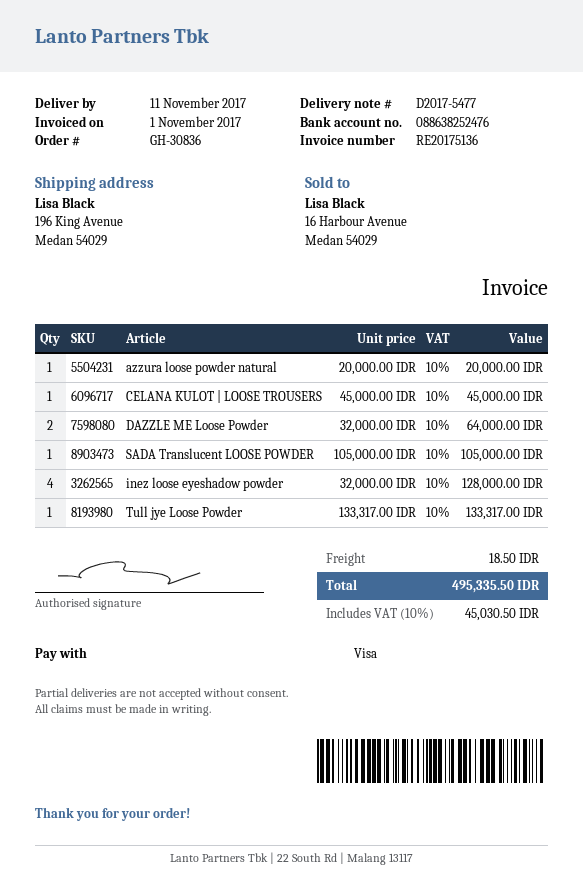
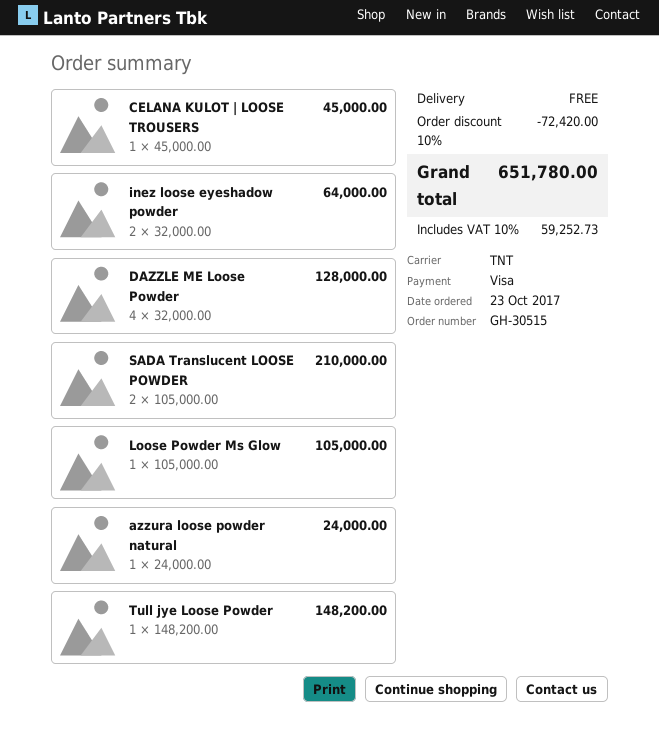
order number: GH-30836 -> GH-30515
azzura loose powder natural: 1 x 20000.00 = 20000.00 -> 1 x 24000.00 = 24000.00
DAZZLE ME Loose Powder: 2 x 32000.00 = 64000.00 -> 4 x 32000.00 = 128000.00
SADA Translucent LOOSE POWDER: 1 x 105000.00 = 105000.00 -> 2 x 105000.00 = 210000.00
inez loose eyeshadow powder: 4 x 32000.00 = 128000.00 -> 2 x 32000.00 = 64000.00
Tull jye Loose Powder: 1 x 133317.00 = 133317.00 -> 1 x 148200.00 = 148200.00
Loose Powder Ms Glow: none -> 1 x 105000.00 = 105000.00
discount: none -> 10% = 72420.00
shipping: 18.50 -> 0.00
tax: 10% = 45030.50 -> 10% = 59252.73
total: 495335.50 -> 651780.00

